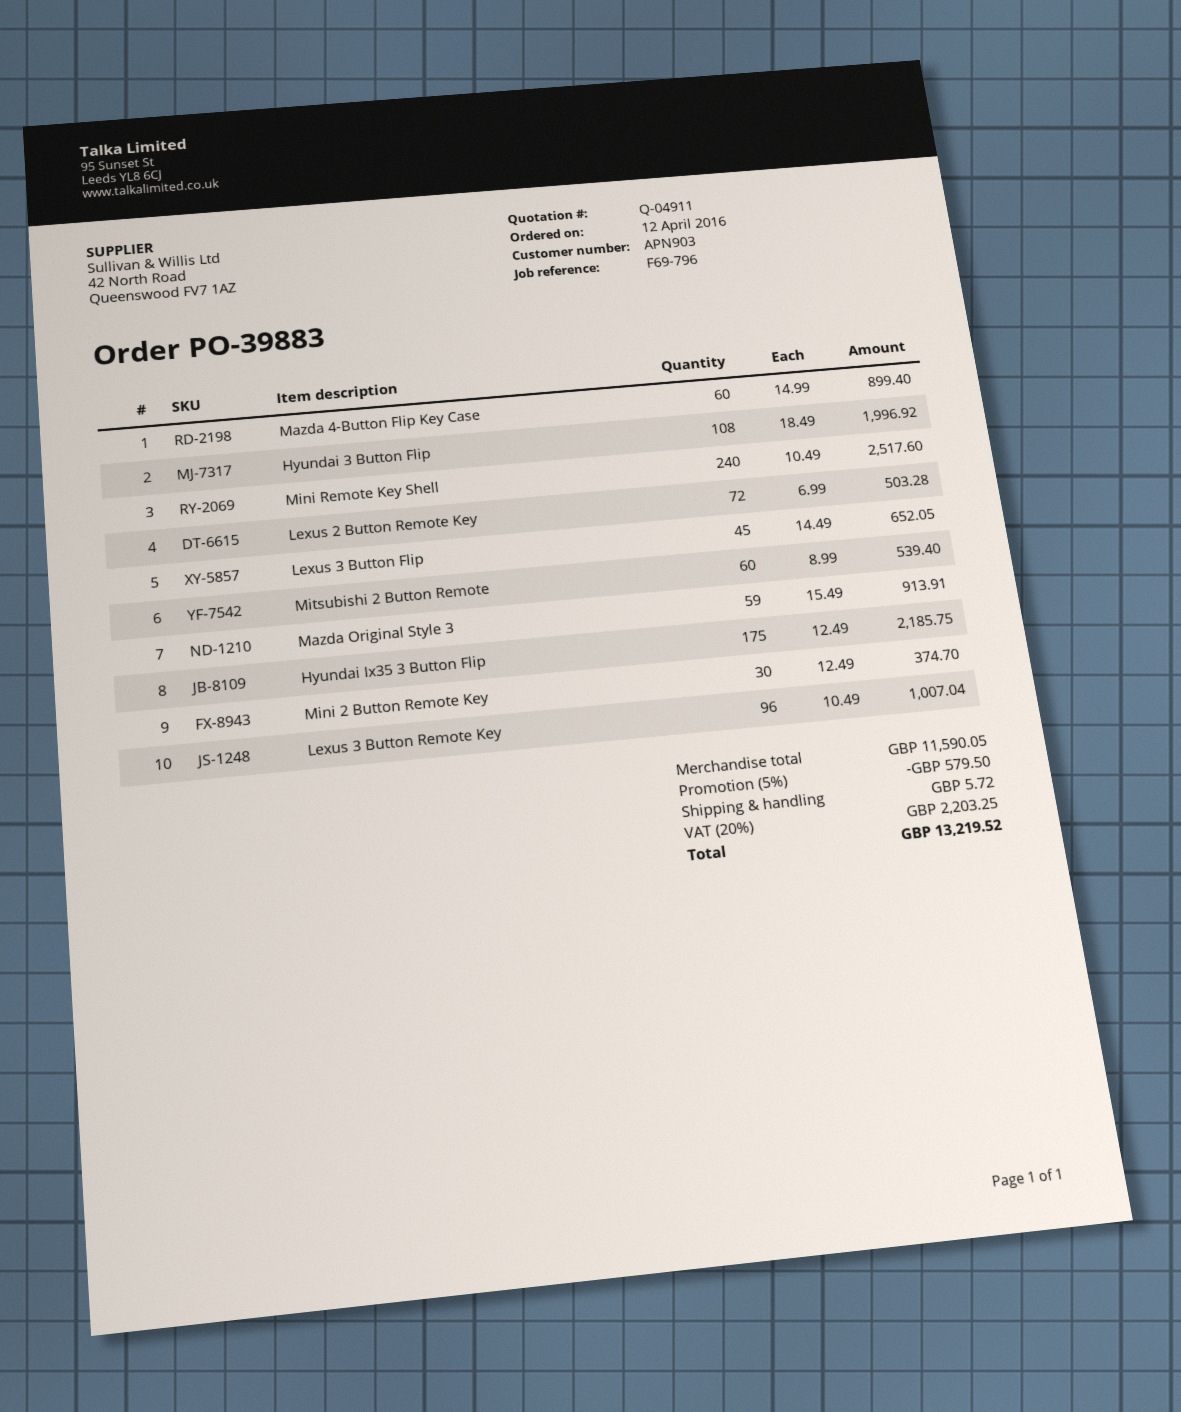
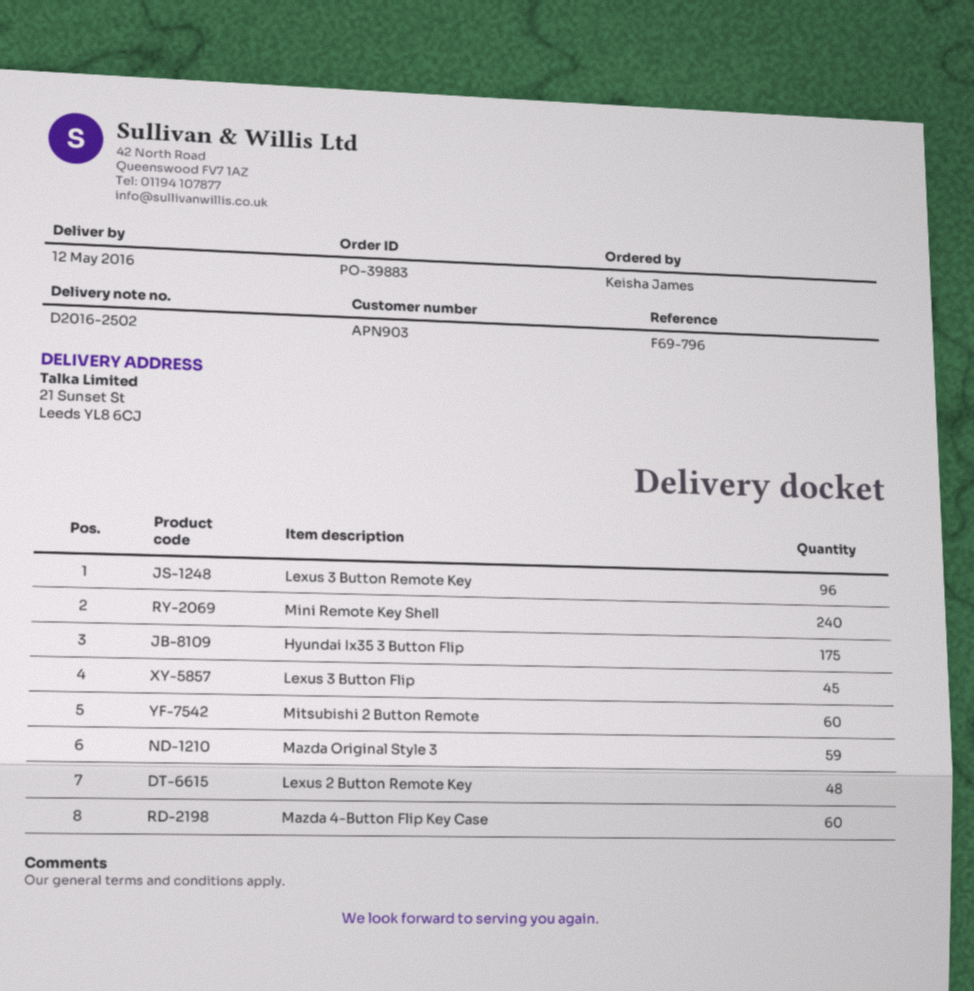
Hyundai 3 Button Flip: 108 -> none
Lexus 2 Button Remote Key: 72 -> 48
Mini 2 Button Remote Key: 30 -> none

